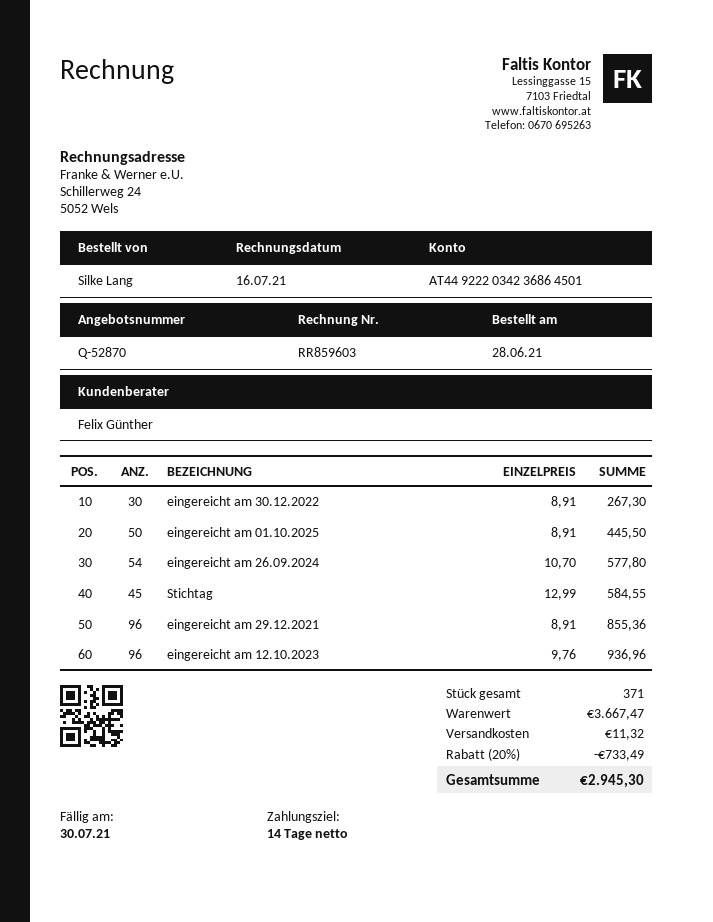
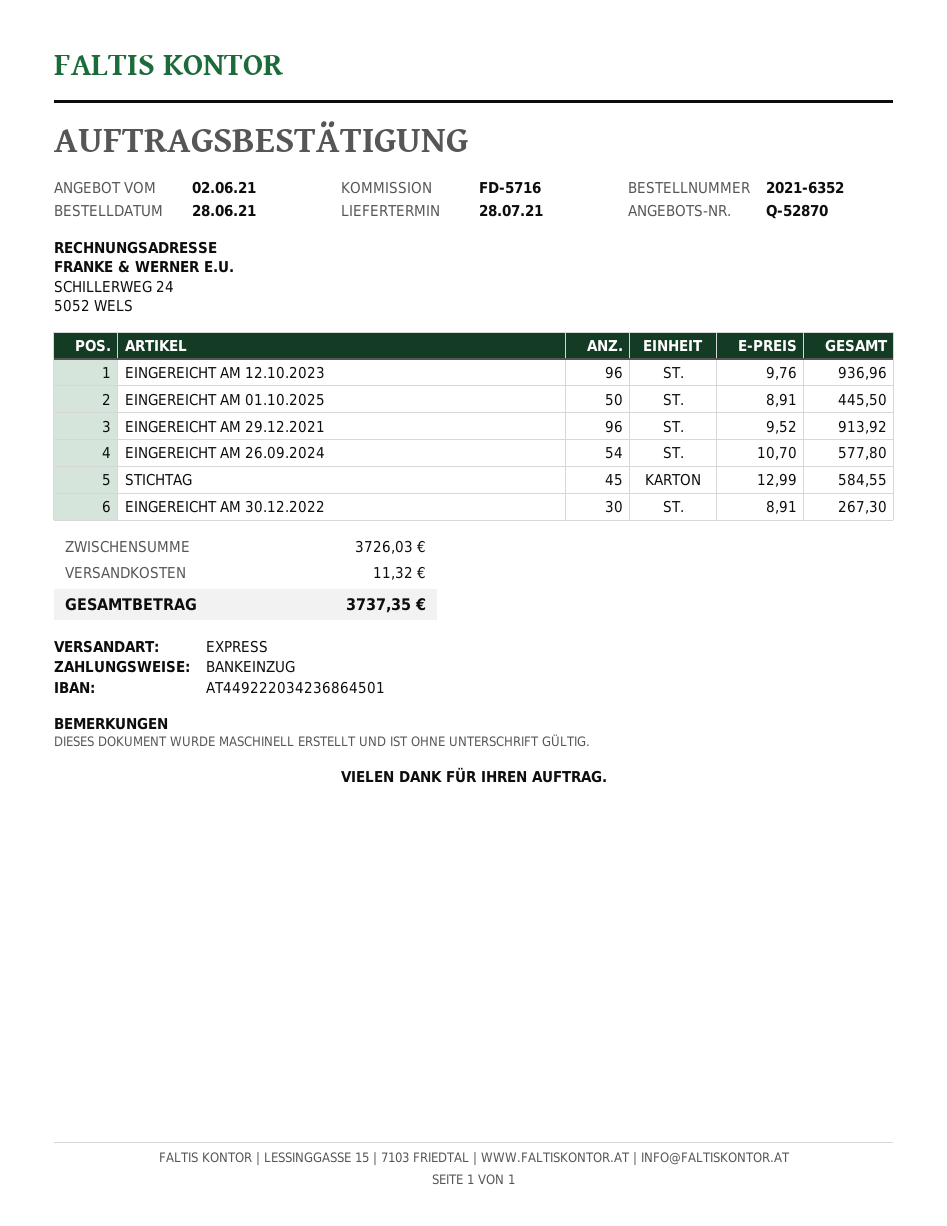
eingereicht am 29.12.2021: 96 x 8.91 = 855.36 -> 96 x 9.52 = 913.92
subtotal: 3667.47 -> 3726.03
discount: 20% = 733.49 -> none
total: 2945.30 -> 3737.35

